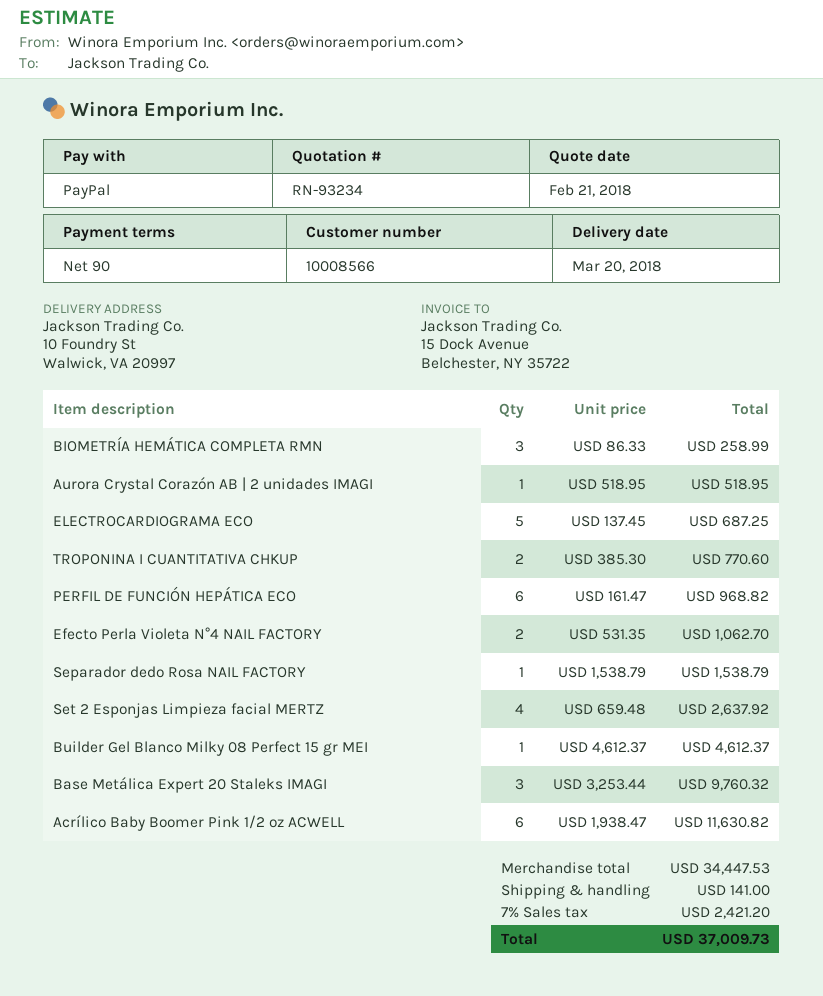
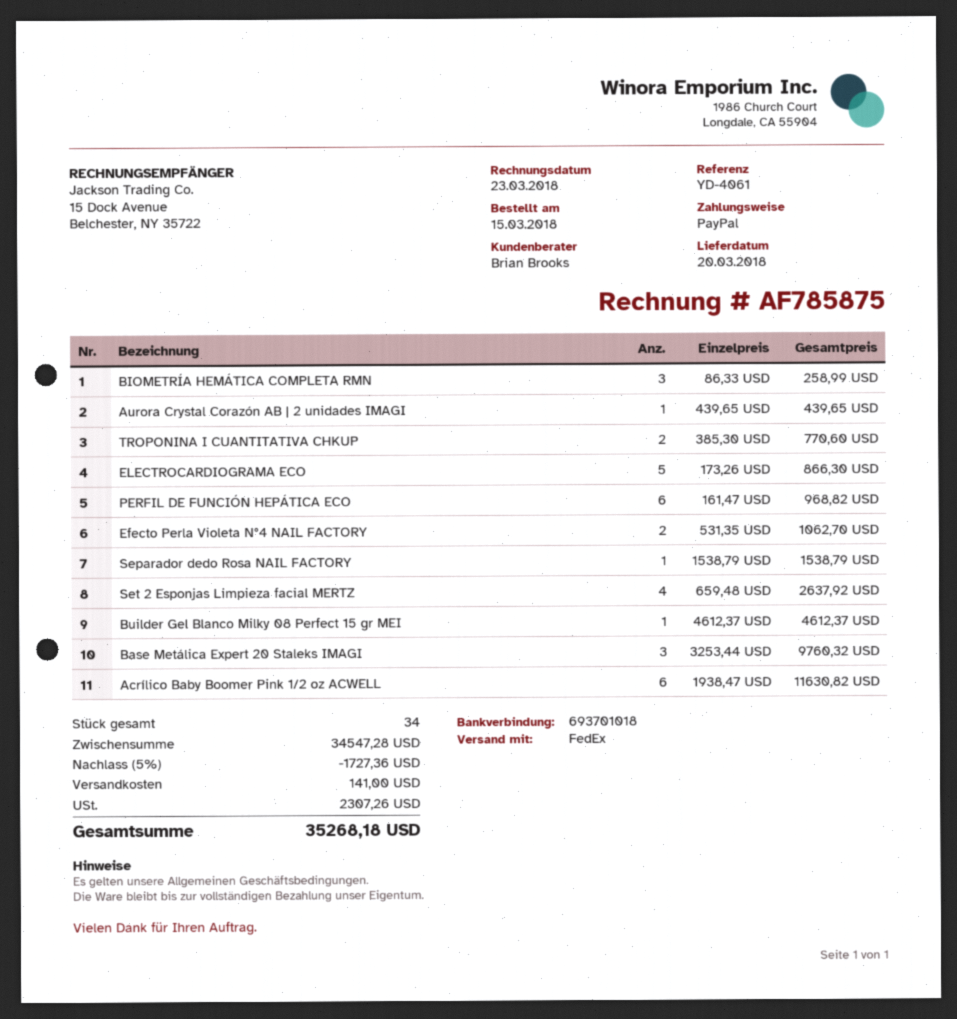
Aurora Crystal Corazón AB | 2 unidades IMAGI: 1 x 518.95 = 518.95 -> 1 x 439.65 = 439.65
ELECTROCARDIOGRAMA ECO: 5 x 137.45 = 687.25 -> 5 x 173.26 = 866.30
subtotal: 34447.53 -> 34547.28
discount: none -> 5% = 1727.36
tax: 2421.20 -> 2307.26
total: 37009.73 -> 35268.18

